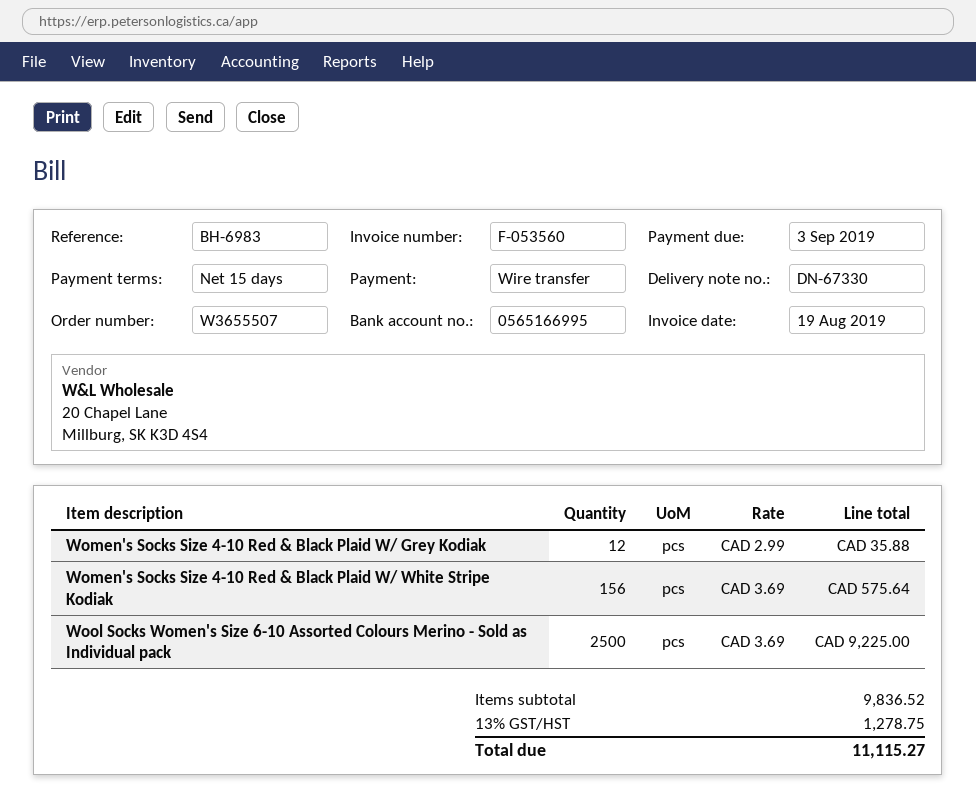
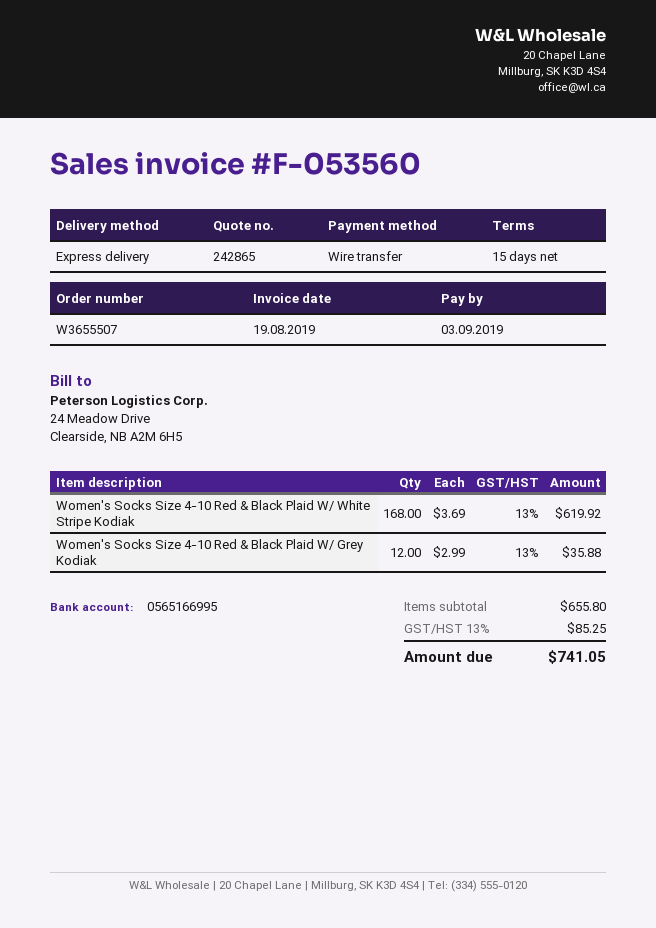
Women's Socks Size 4-10 Red & Black Plaid W/ White Stripe Kodiak: 156 x 3.69 = 575.64 -> 168 x 3.69 = 619.92
Wool Socks Women's Size 6-10 Assorted Colours Merino - Sold as Individual pack: 2500 x 3.69 = 9225.00 -> none
subtotal: 9836.52 -> 655.80
tax: 13% = 1278.75 -> 13% = 85.25
total: 11115.27 -> 741.05

